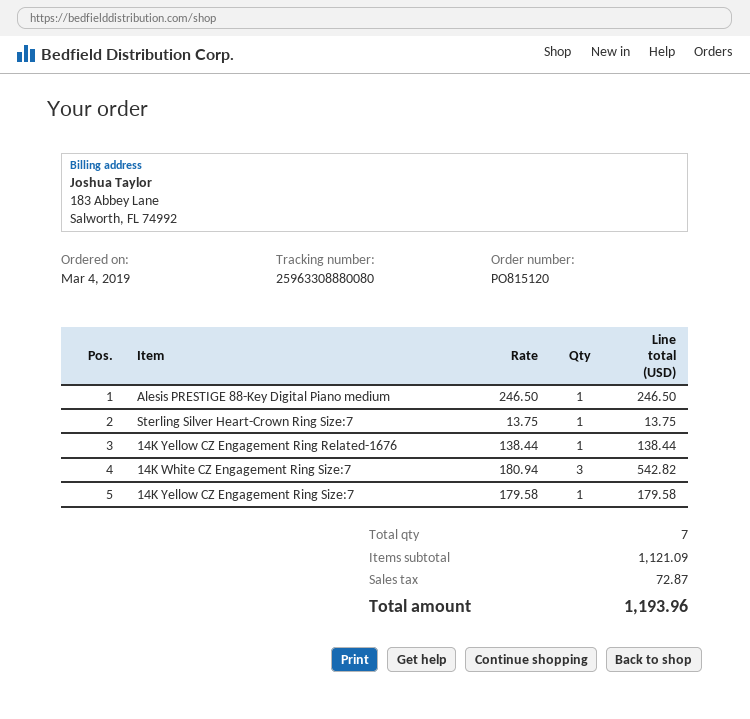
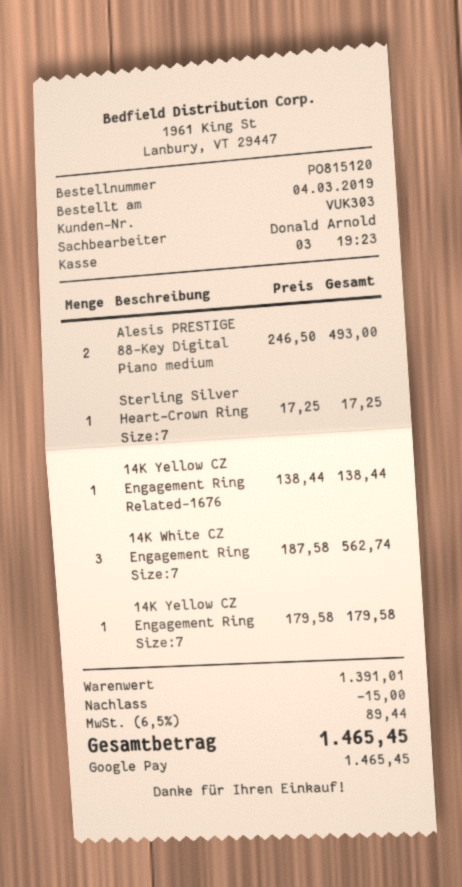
Alesis PRESTIGE 88-Key Digital Piano medium: 1 x 246.50 = 246.50 -> 2 x 246.50 = 493.00
Sterling Silver Heart-Crown Ring Size:7: 1 x 13.75 = 13.75 -> 1 x 17.25 = 17.25
14K White CZ Engagement Ring Size:7: 3 x 180.94 = 542.82 -> 3 x 187.58 = 562.74
subtotal: 1121.09 -> 1391.01
discount: none -> 15.00
tax: 72.87 -> 89.44
total: 1193.96 -> 1465.45

